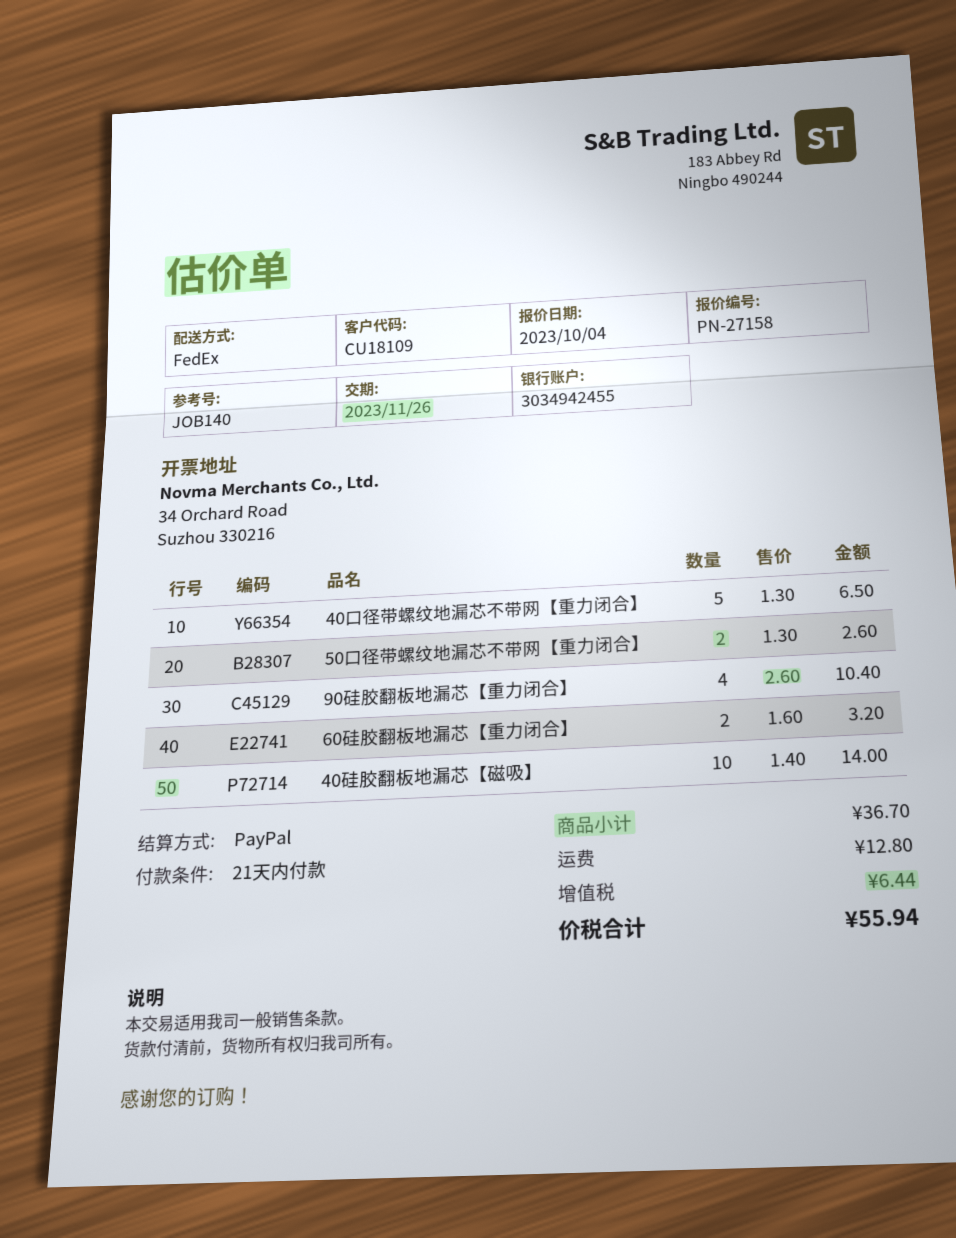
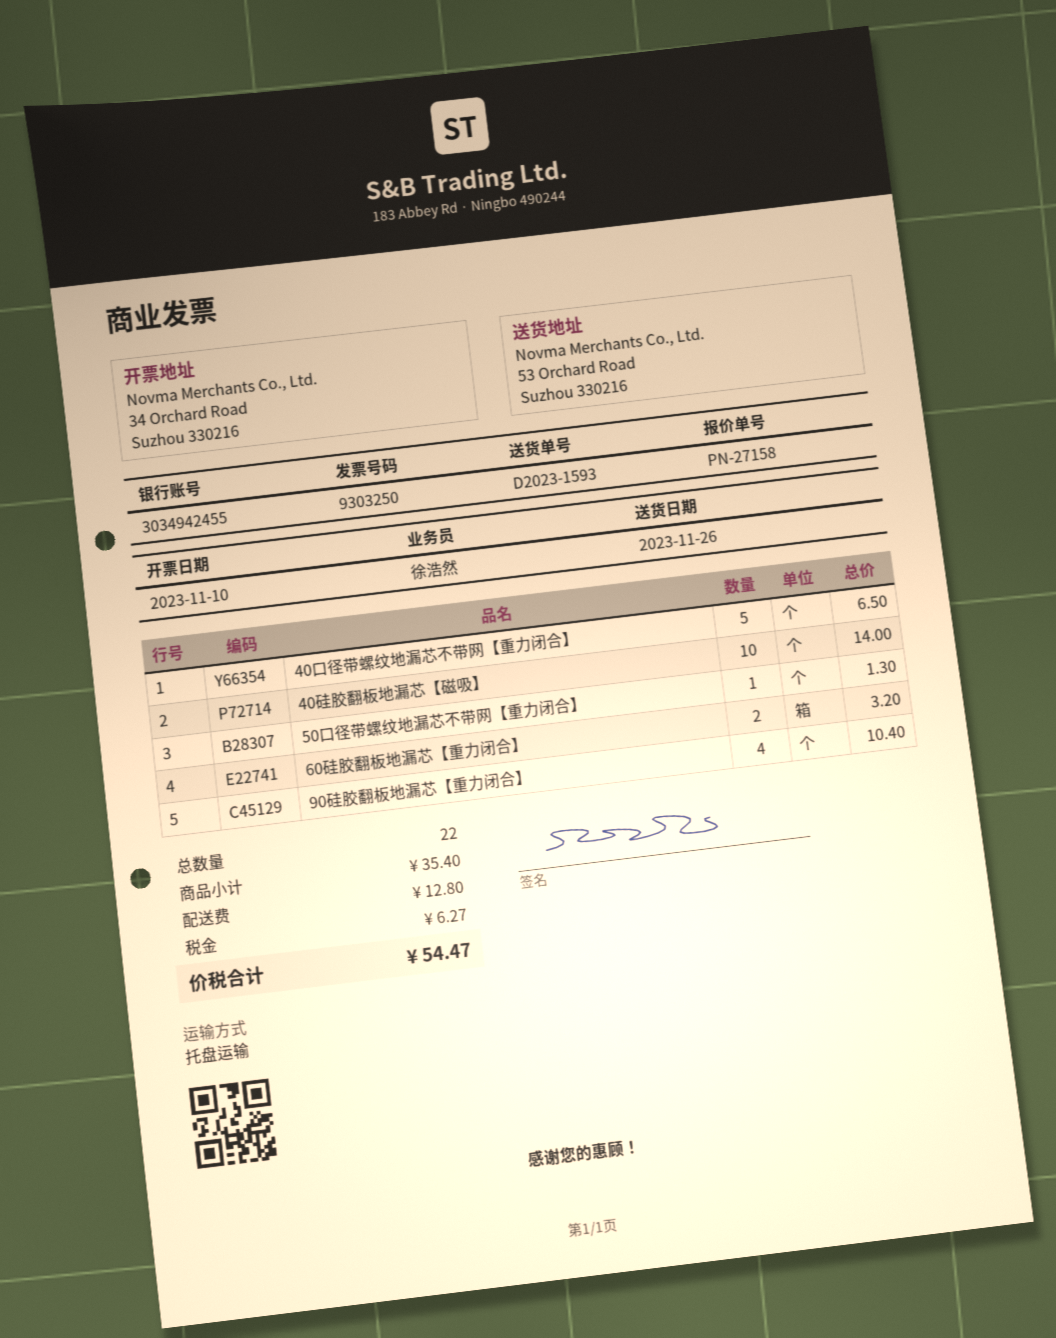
shipping method: FedEx -> pallet freight
50口径带螺纹地漏芯不带网【重力闭合】: 2 for 2.60 -> 1 for 1.30
subtotal: 36.70 -> 35.40
tax: 6.44 -> 6.27
total: 55.94 -> 54.47

